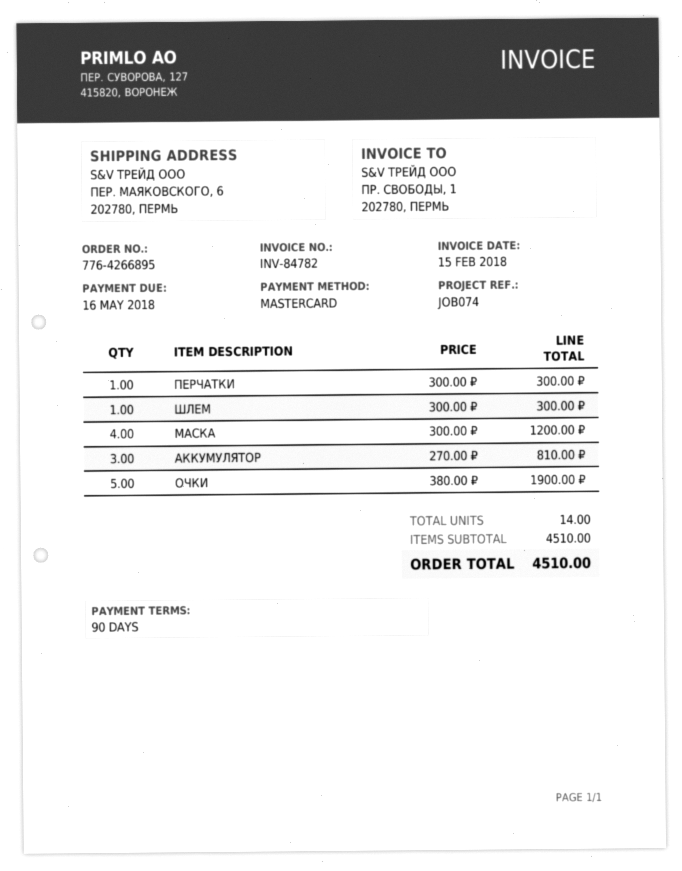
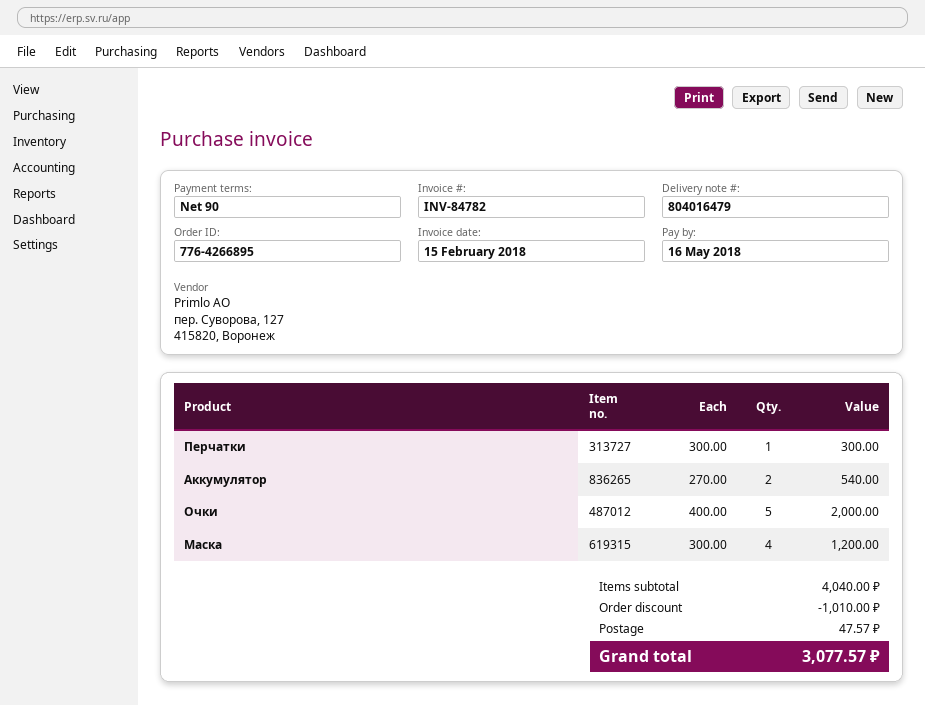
ШЛЕМ: 1 x 300.00 = 300.00 -> none
АККУМУЛЯТОР: 3 x 270.00 = 810.00 -> 2 x 270.00 = 540.00
ОЧКИ: 5 x 380.00 = 1900.00 -> 5 x 400.00 = 2000.00
subtotal: 4510.00 -> 4040.00
discount: none -> 1010.00
shipping: none -> 47.57
total: 4510.00 -> 3077.57

